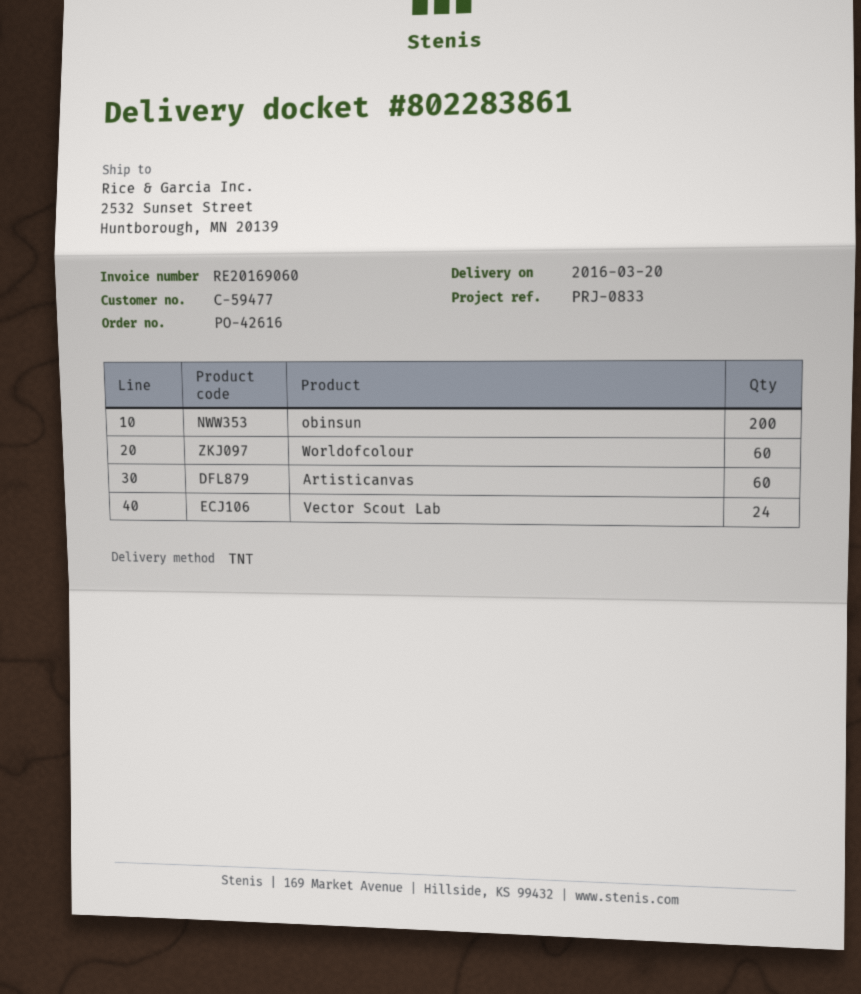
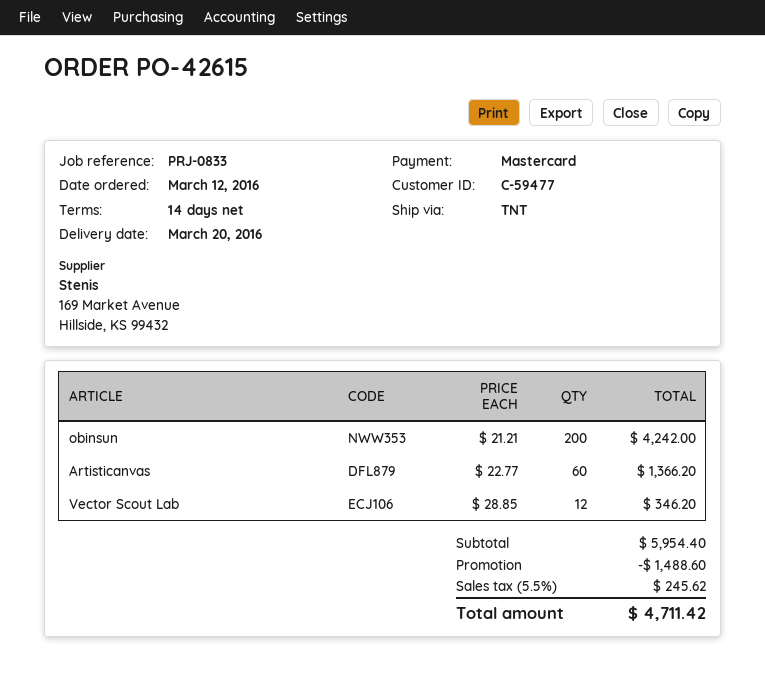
order number: PO-42616 -> PO-42615
Worldofcolour: 60 -> none
Vector Scout Lab: 24 -> 12

